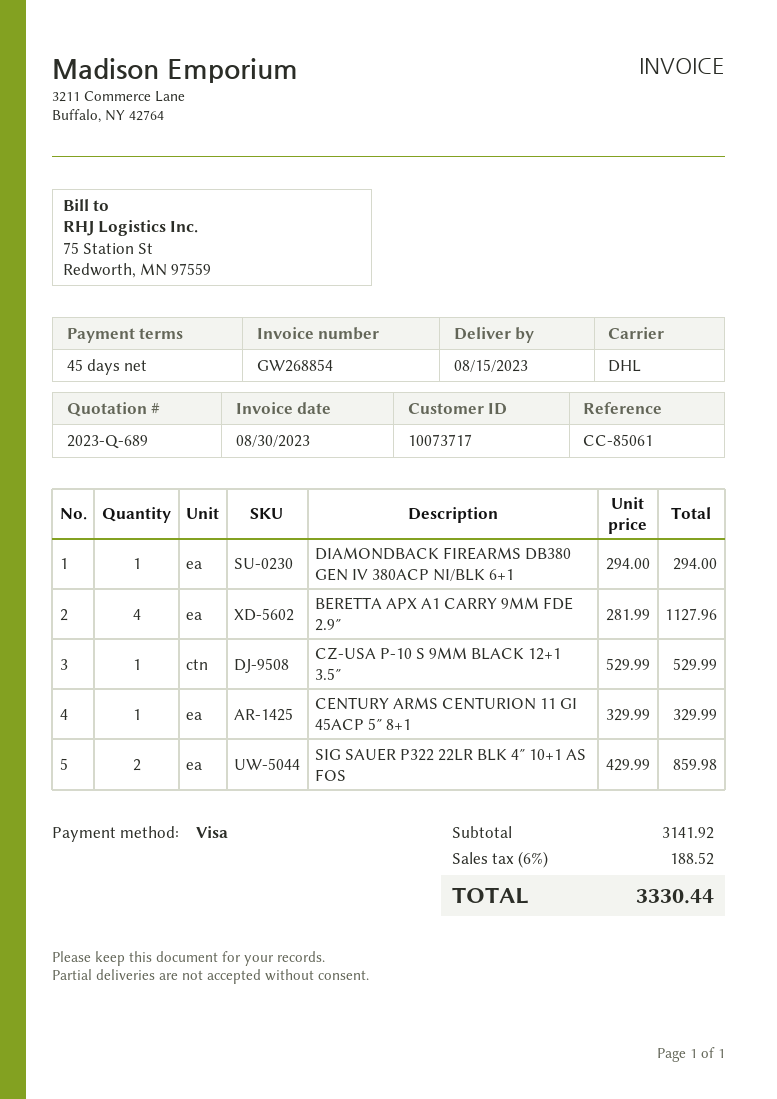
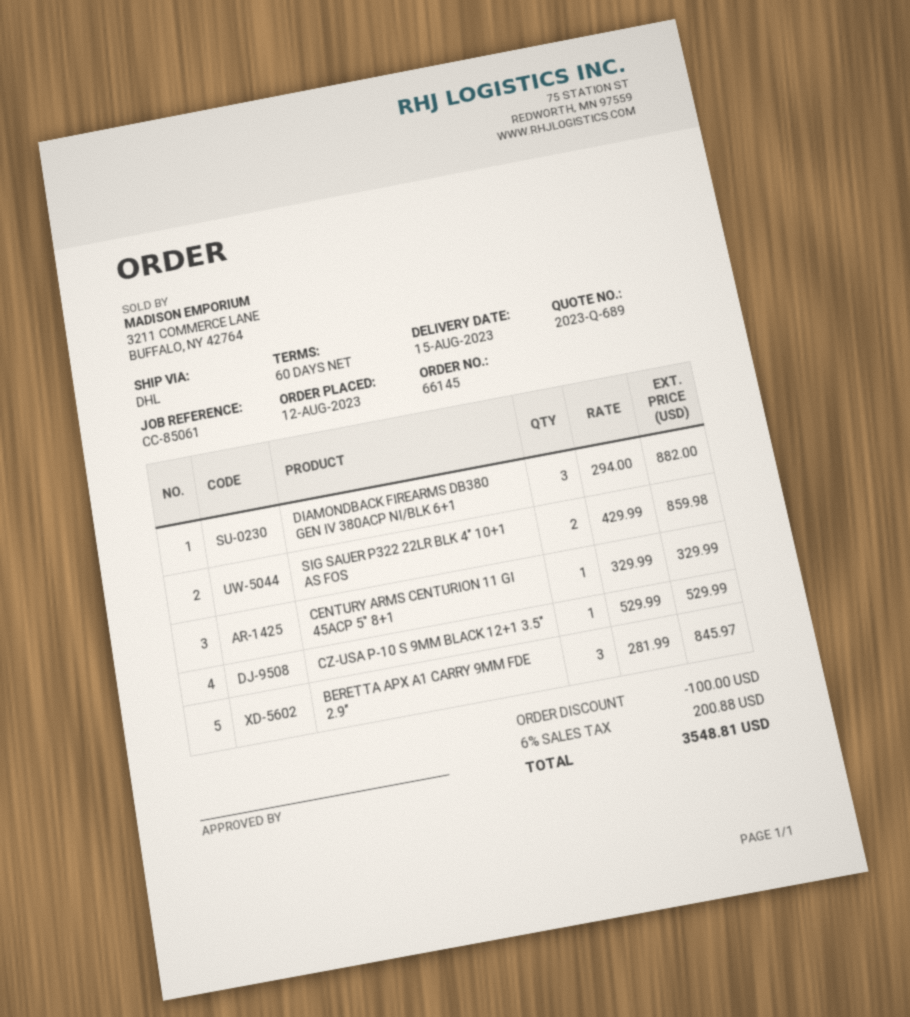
payment terms: 45 days -> 60 days
DIAMONDBACK FIREARMS DB380 GEN IV 380ACP NI/BLK 6+1: 1 x 294.00 = 294.00 -> 3 x 294.00 = 882.00
BERETTA APX A1 CARRY 9MM FDE 2.9″: 4 x 281.99 = 1127.96 -> 3 x 281.99 = 845.97
discount: none -> 100.00
tax: 6% = 188.52 -> 6% = 200.88
total: 3330.44 -> 3548.81

